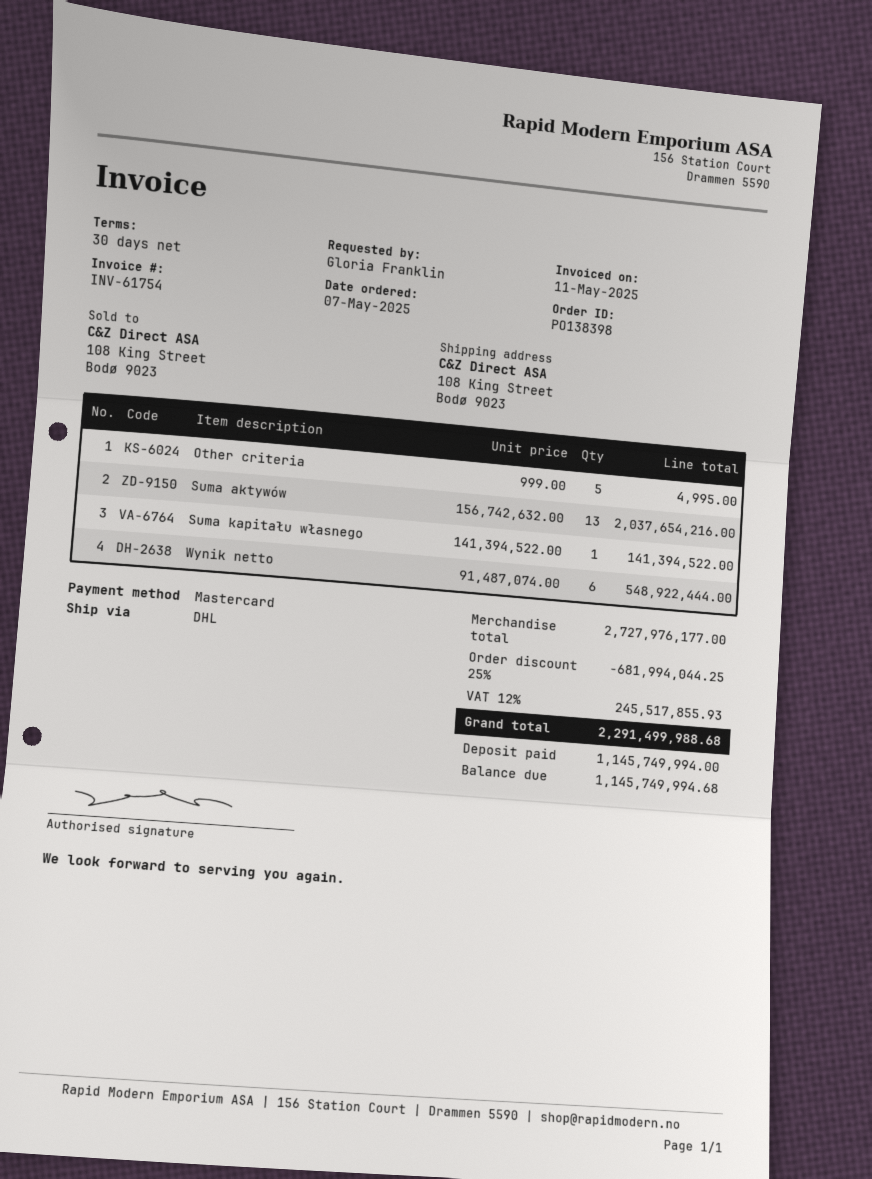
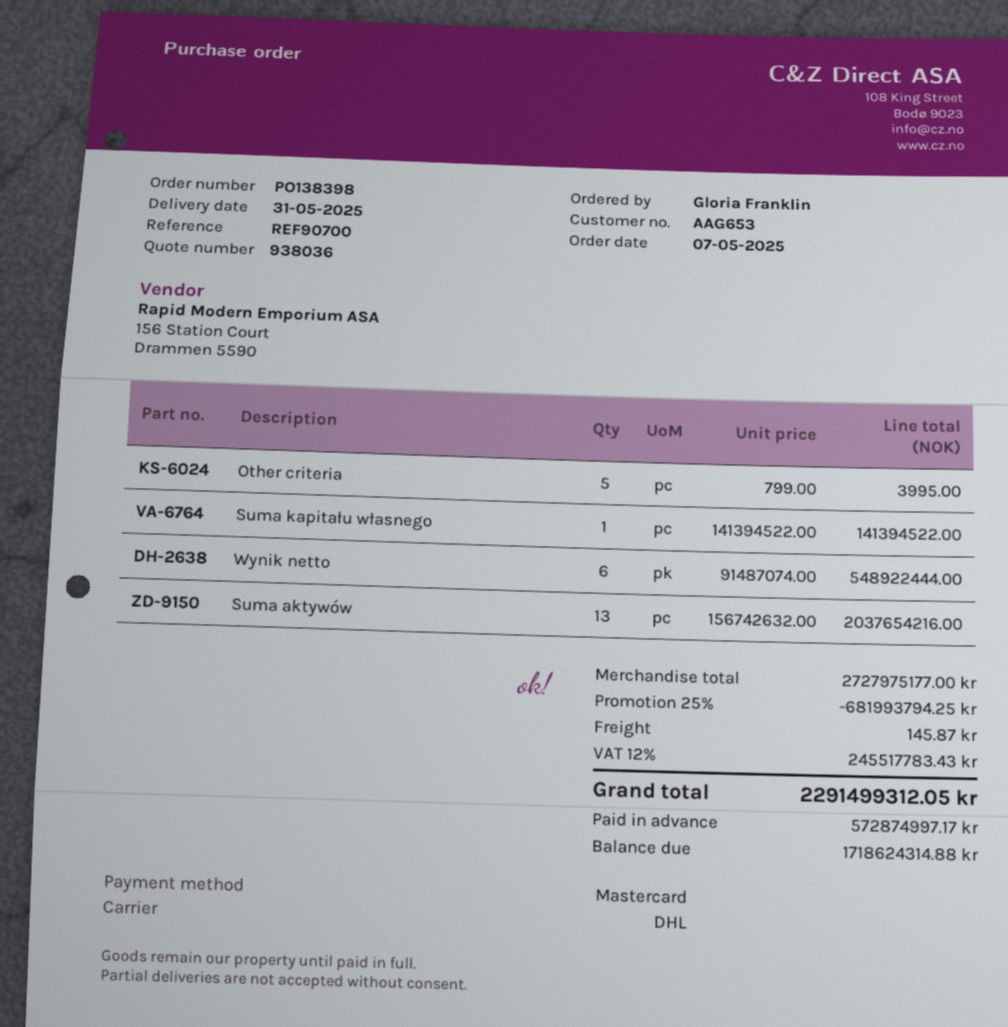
Other criteria: 5 x 999.00 = 4995.00 -> 5 x 799.00 = 3995.00
subtotal: 2727976177.00 -> 2727975177.00
discount: 25% = 681994044.25 -> 25% = 681993794.25
shipping: none -> 145.87
tax: 12% = 245517855.93 -> 12% = 245517783.43
total: 2291499988.68 -> 2291499312.05
deposit: 1145749994.00 -> 572874997.17
balance: 1145749994.68 -> 1718624314.88

